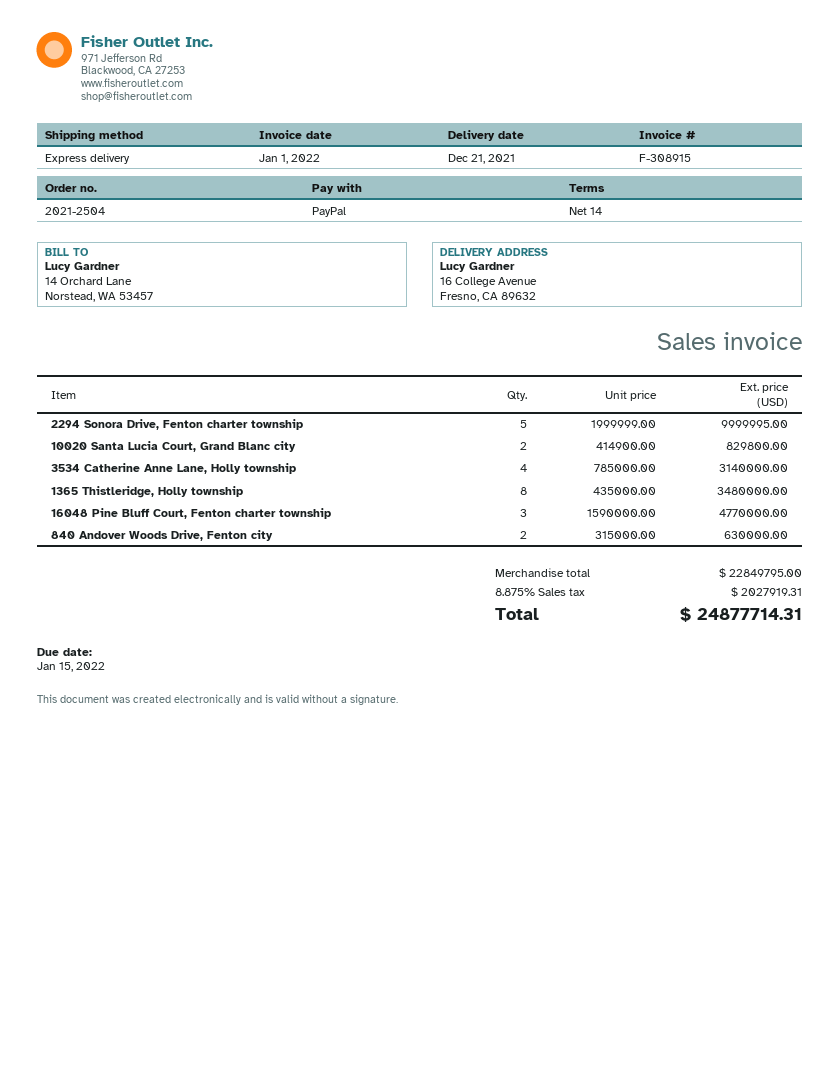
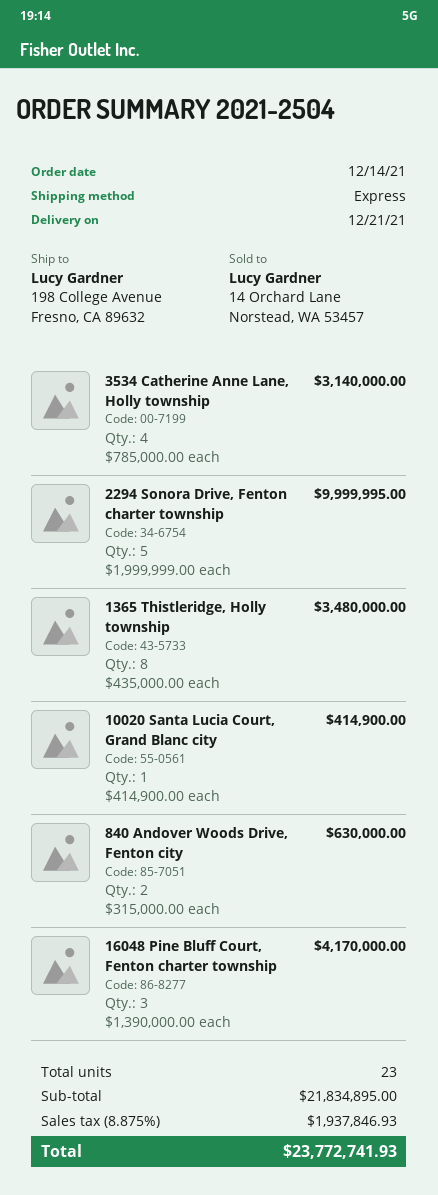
ship to: 16 College Avenue, Fresno, CA 89632 -> 198 College Avenue, Fresno, CA 89632
10020 Santa Lucia Court, Grand Blanc city: 2 x 414900.00 = 829800.00 -> 1 x 414900.00 = 414900.00
16048 Pine Bluff Court, Fenton charter township: 3 x 1590000.00 = 4770000.00 -> 3 x 1390000.00 = 4170000.00
subtotal: 22849795.00 -> 21834895.00
tax: 8.875% = 2027919.31 -> 8.875% = 1937846.93
total: 24877714.31 -> 23772741.93

